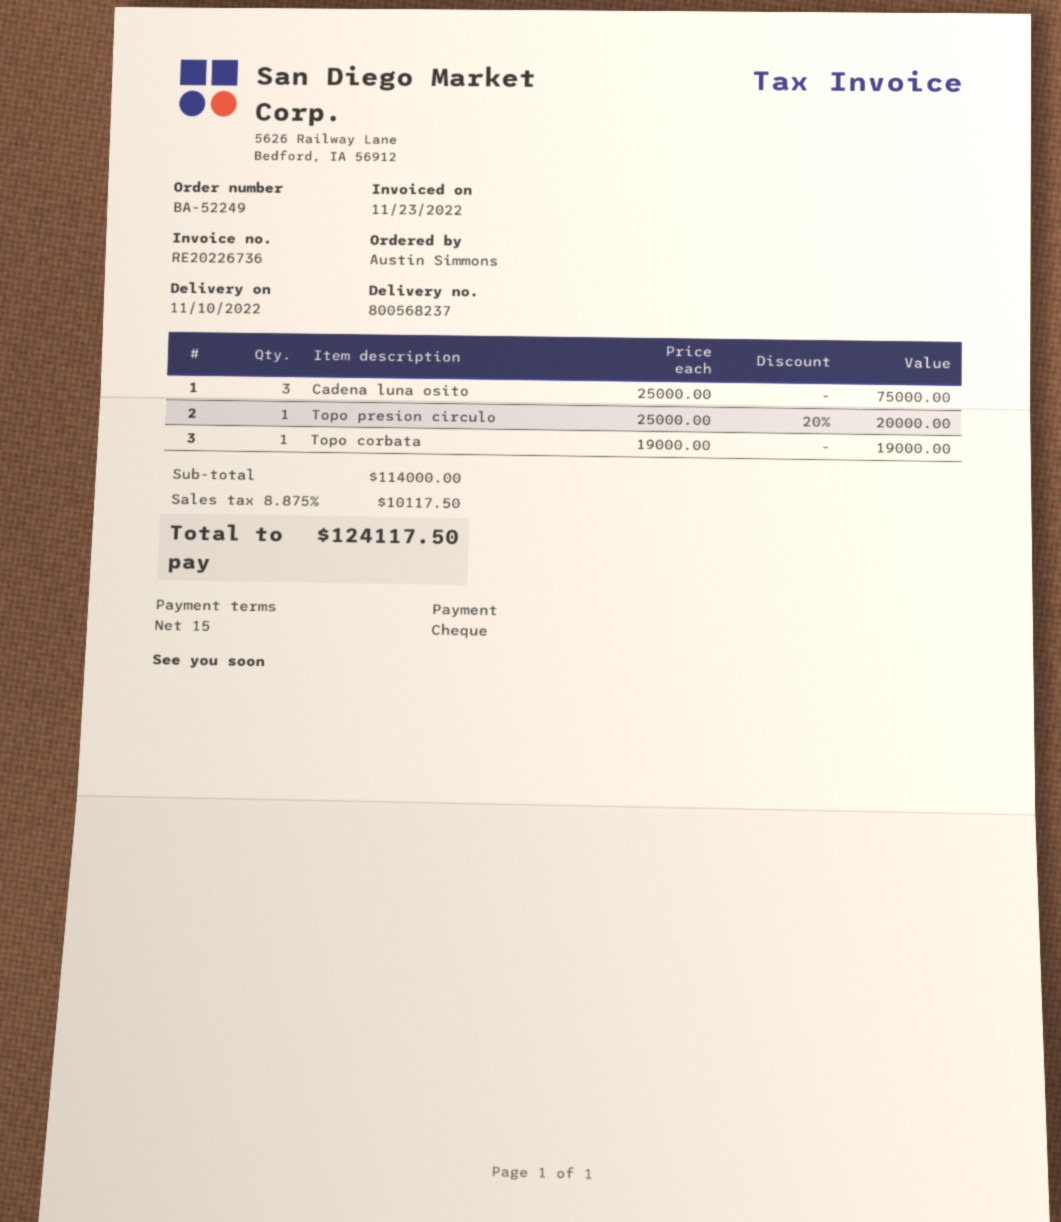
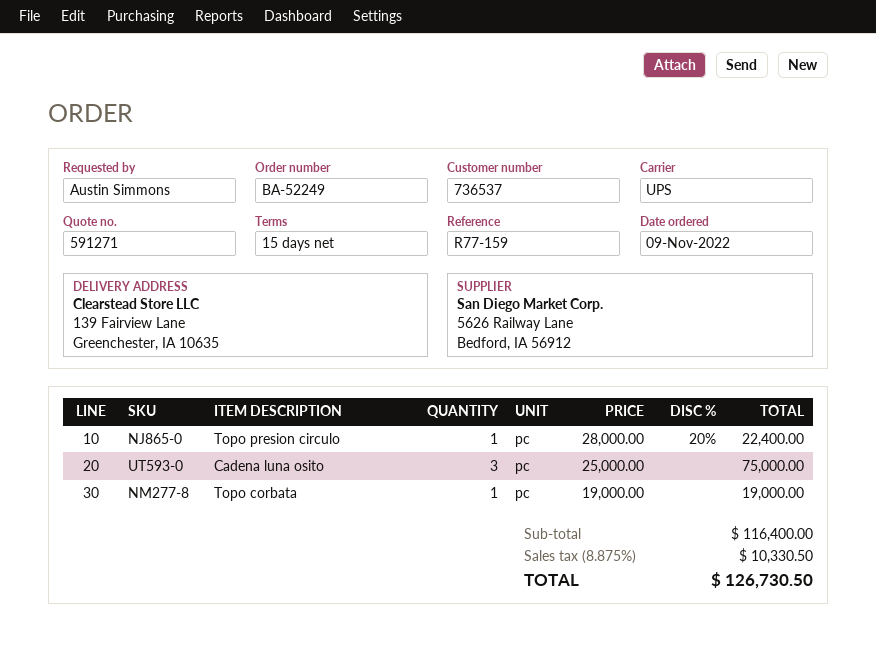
Topo presion circulo: 1 x 25000.00 - 20% = 20000.00 -> 1 x 28000.00 - 20% = 22400.00
subtotal: 114000.00 -> 116400.00
tax: 8.875% = 10117.50 -> 8.875% = 10330.50
total: 124117.50 -> 126730.50

